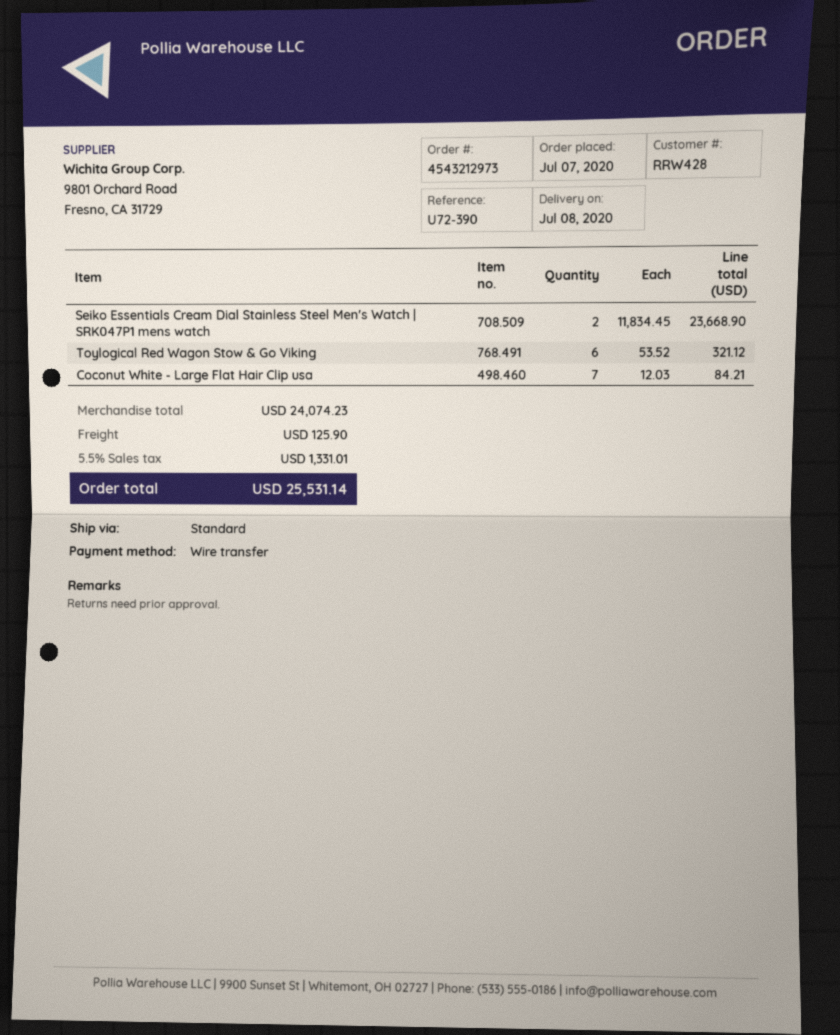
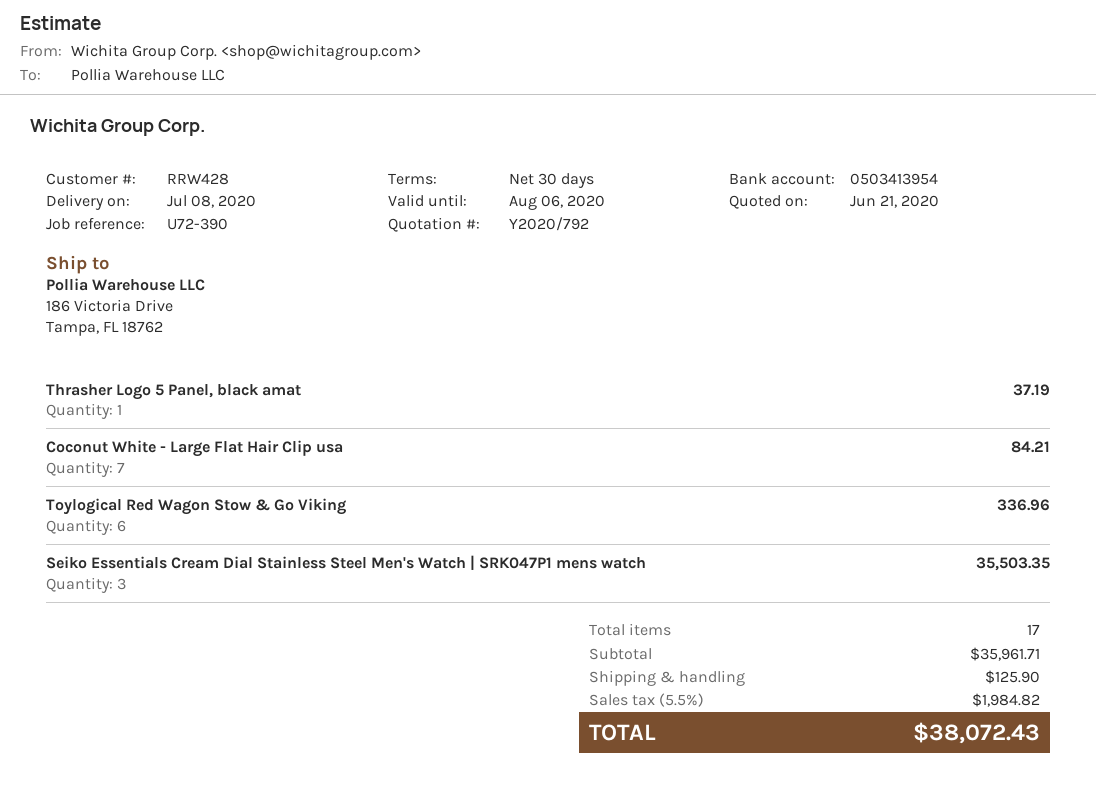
Seiko Essentials Cream Dial Stainless Steel Men's Watch | SRK047P1 mens watch: 2 for 23668.90 -> 3 for 35503.35
Toylogical Red Wagon Stow & Go Viking: 6 for 321.12 -> 6 for 336.96
Thrasher Logo 5 Panel, black amat: none -> 1 for 37.19
subtotal: 24074.23 -> 35961.71
tax: 5.5% = 1331.01 -> 5.5% = 1984.82
total: 25531.14 -> 38072.43

